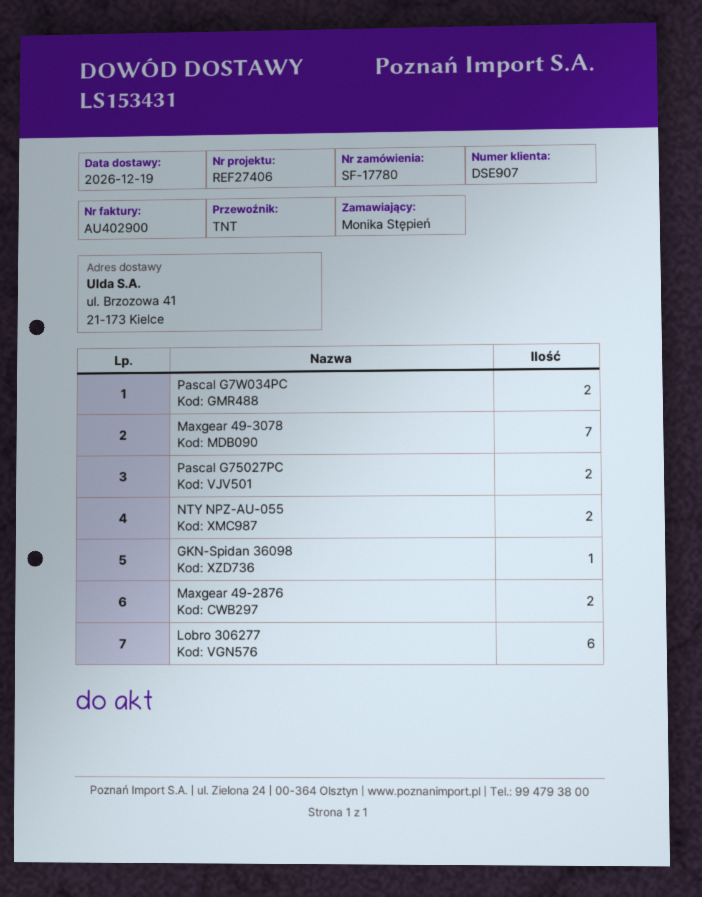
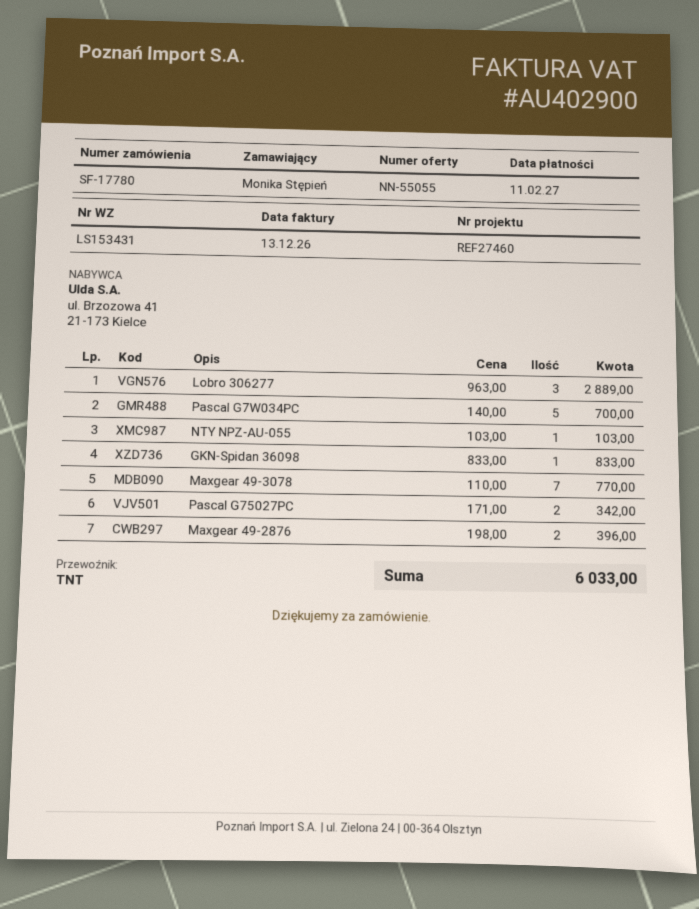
reference: REF27406 -> REF27460
Pascal G7W034PC: 2 -> 5
NTY NPZ-AU-055: 2 -> 1
Lobro 306277: 6 -> 3

